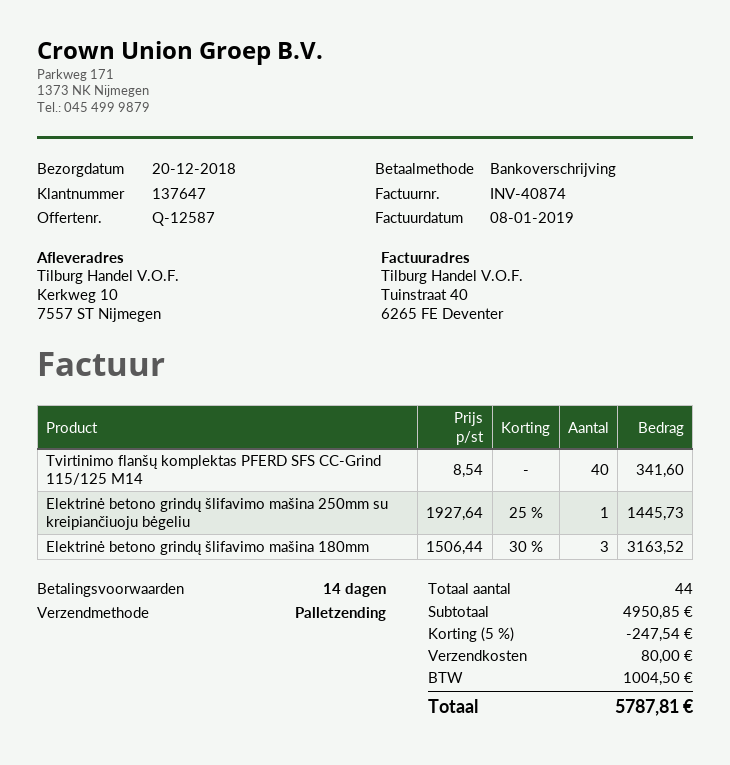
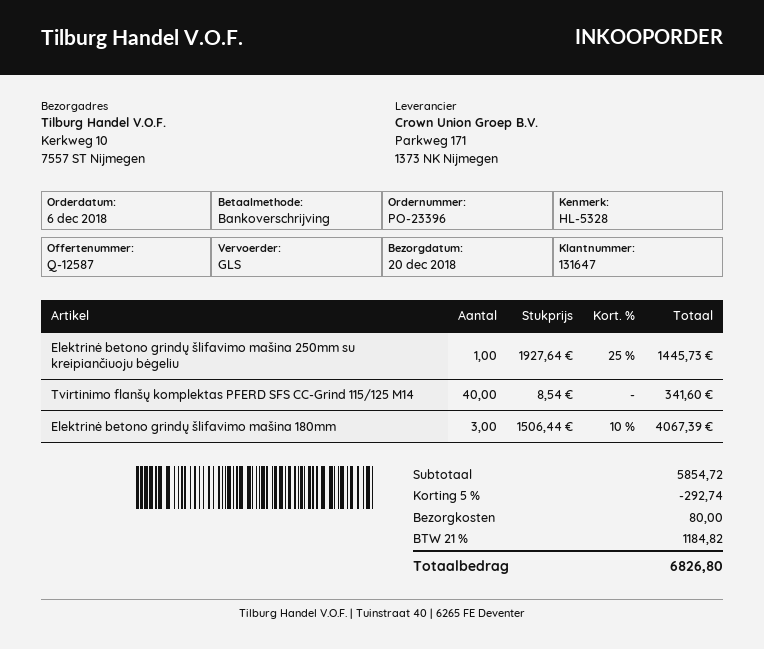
customer number: 137647 -> 131647
shipping method: pallet freight -> GLS
Elektrinė betono grindų šlifavimo mašina 180mm: 3 x 1506.44 - 30% = 3163.52 -> 3 x 1506.44 - 10% = 4067.39
subtotal: 4950.85 -> 5854.72
discount: 5% = 247.54 -> 5% = 292.74
tax: 1004.50 -> 1184.82
total: 5787.81 -> 6826.80

